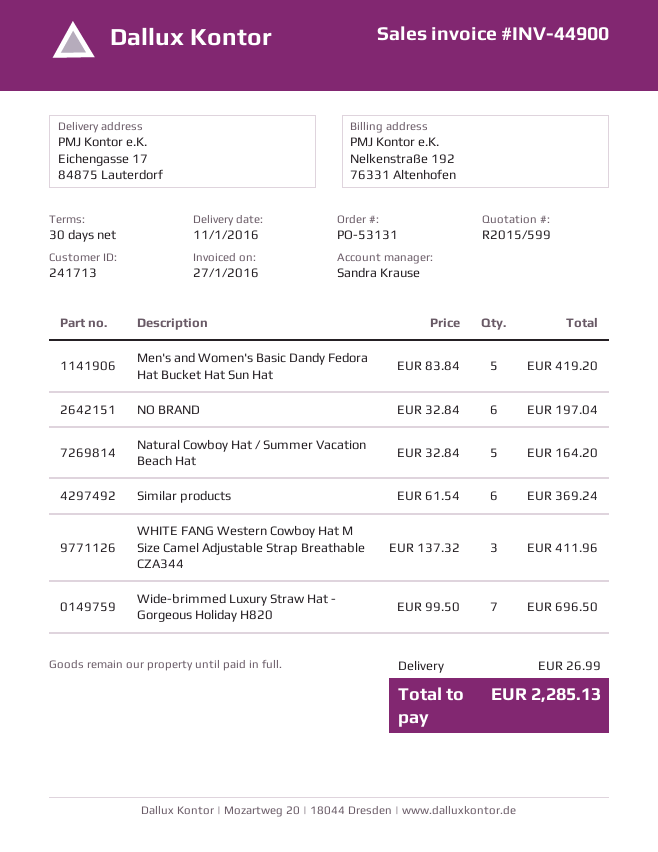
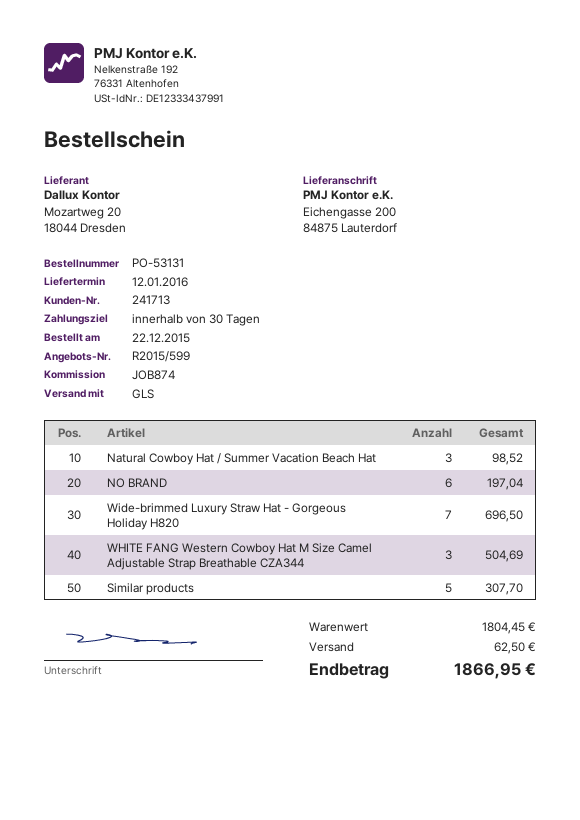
delivery date: 2016-01-11 -> 2016-01-12
ship to: Eichengasse 17, 84875 Lauterdorf -> Eichengasse 200, 84875 Lauterdorf
Men's and Women's Basic Dandy Fedora Hat Bucket Hat Sun Hat: 5 for 419.20 -> none
Natural Cowboy Hat / Summer Vacation Beach Hat: 5 for 164.20 -> 3 for 98.52
Similar products: 6 for 369.24 -> 5 for 307.70
WHITE FANG Western Cowboy Hat M Size Camel Adjustable Strap Breathable CZA344: 3 for 411.96 -> 3 for 504.69
shipping: 26.99 -> 62.50
total: 2285.13 -> 1866.95

